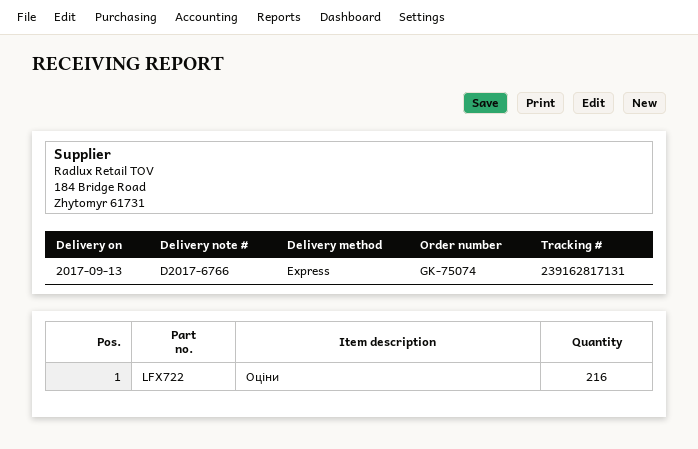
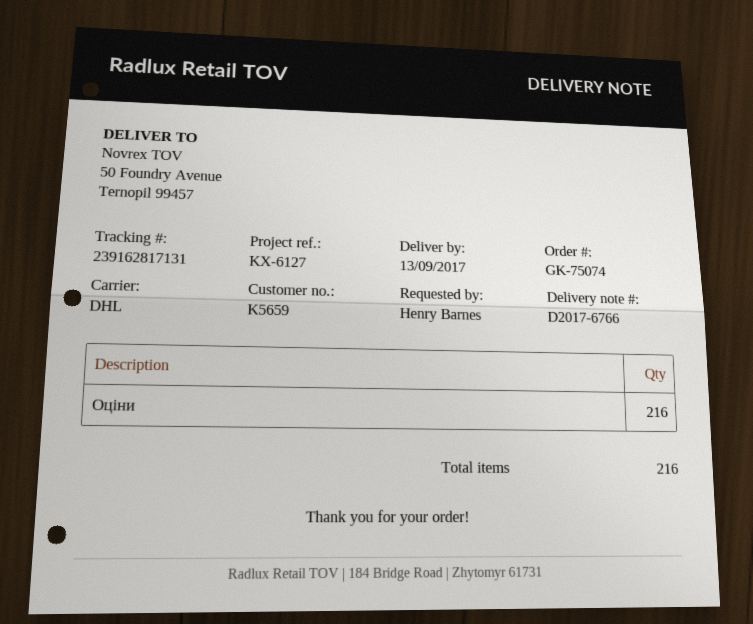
shipping method: express -> DHL

